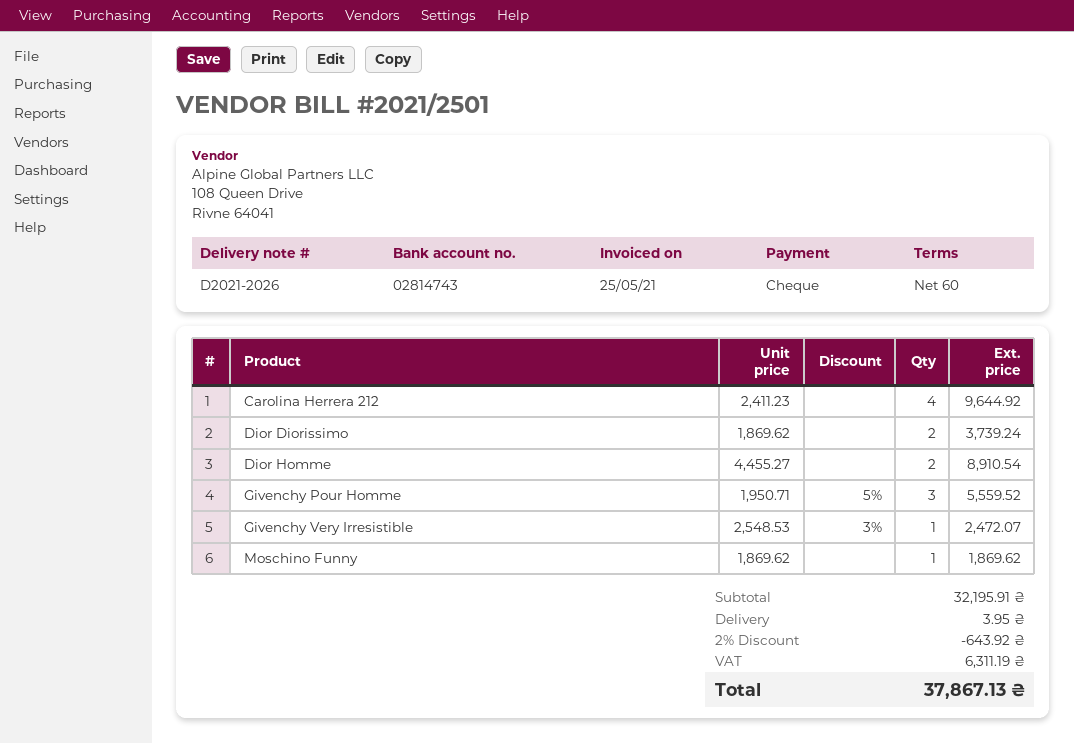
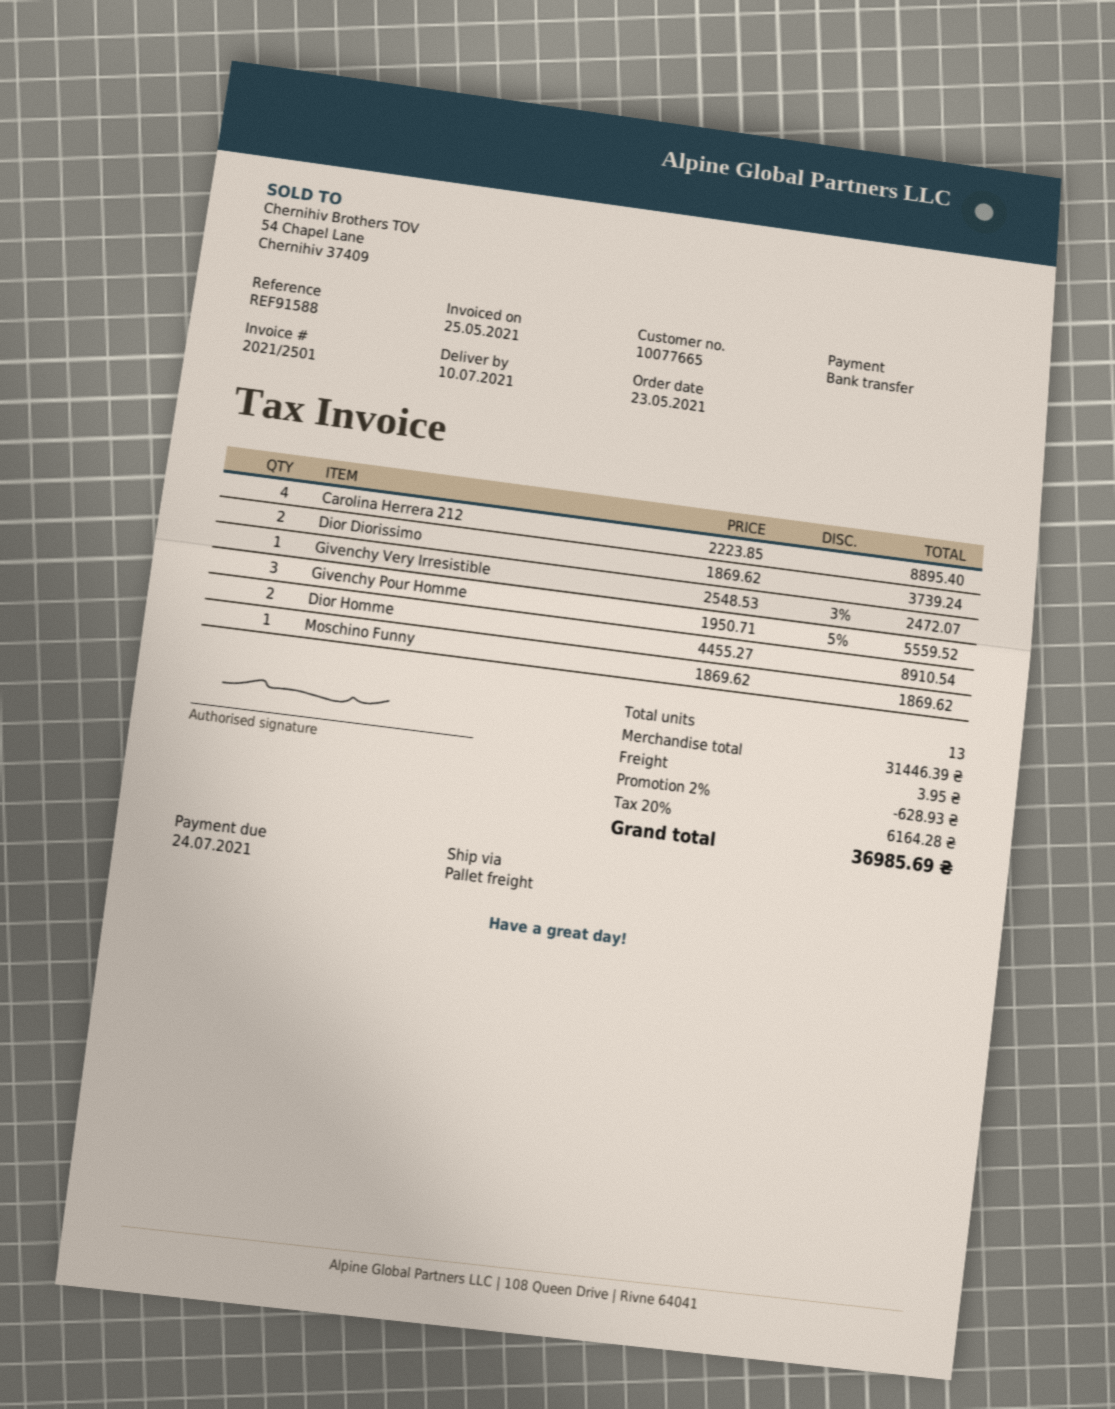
payment method: cheque -> bank transfer
Carolina Herrera 212: 4 x 2411.23 = 9644.92 -> 4 x 2223.85 = 8895.40
subtotal: 32195.91 -> 31446.39
discount: 2% = 643.92 -> 2% = 628.93
tax: 6311.19 -> 6164.28
total: 37867.13 -> 36985.69

